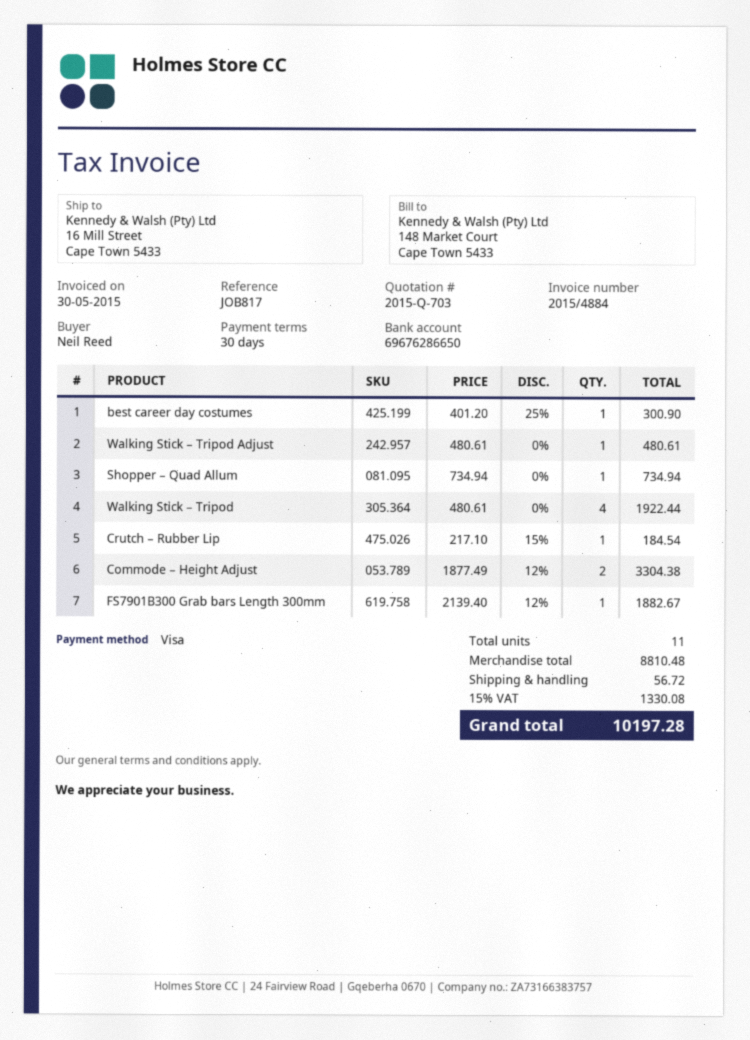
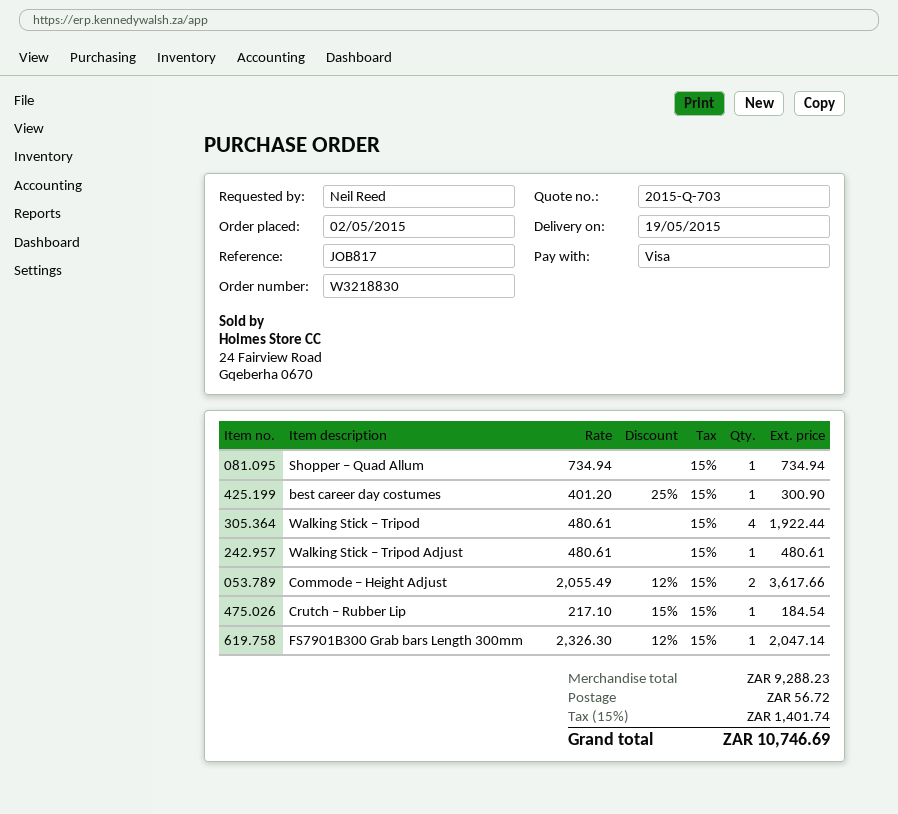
Commode – Height Adjust: 2 x 1877.49 - 12% = 3304.38 -> 2 x 2055.49 - 12% = 3617.66
FS7901B300 Grab bars Length 300mm: 1 x 2139.40 - 12% = 1882.67 -> 1 x 2326.30 - 12% = 2047.14
subtotal: 8810.48 -> 9288.23
tax: 15% = 1330.08 -> 15% = 1401.74
total: 10197.28 -> 10746.69

